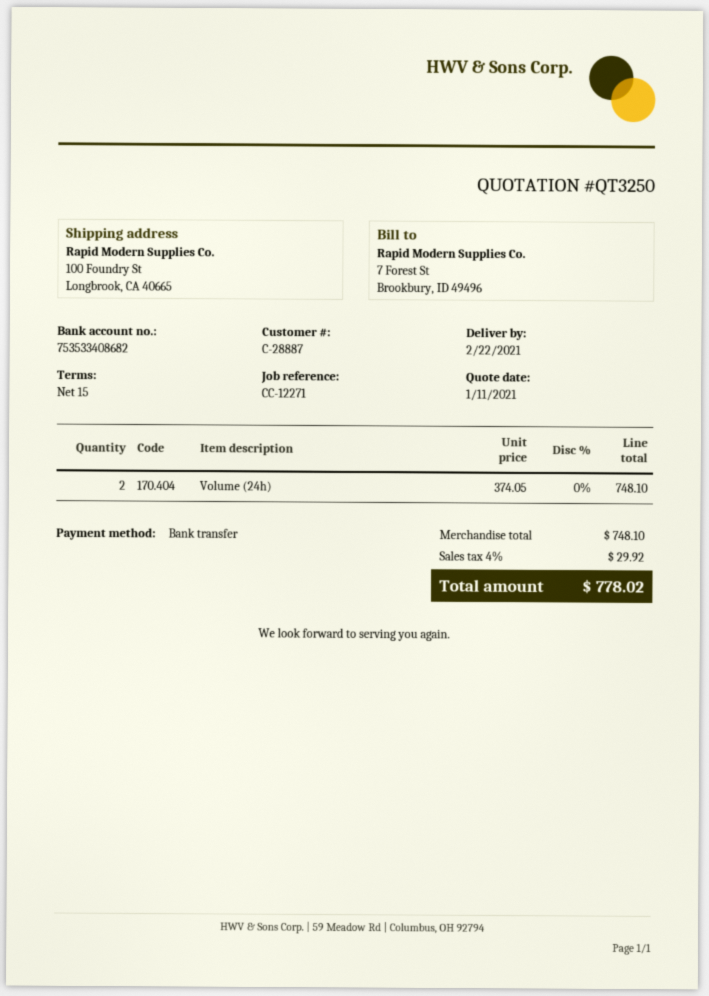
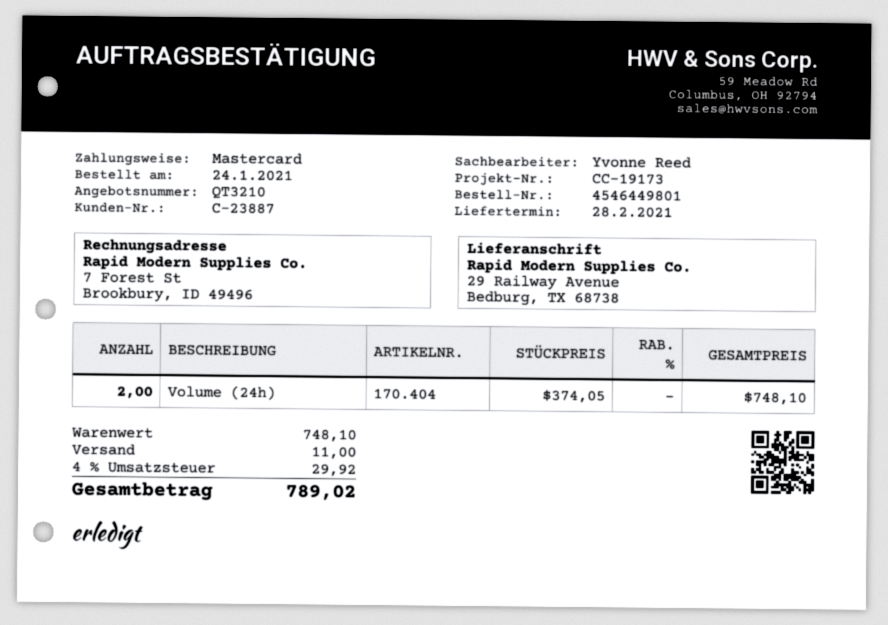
quote number: QT3250 -> QT3210
delivery date: 2021-02-22 -> 2021-02-28
customer number: C-28887 -> C-23887
reference: CC-12271 -> CC-19173
payment method: bank transfer -> Mastercard
ship to: 100 Foundry St, Longbrook, CA 40665 -> 29 Railway Avenue, Bedburg, TX 68738
shipping: none -> 11.00
total: 778.02 -> 789.02

